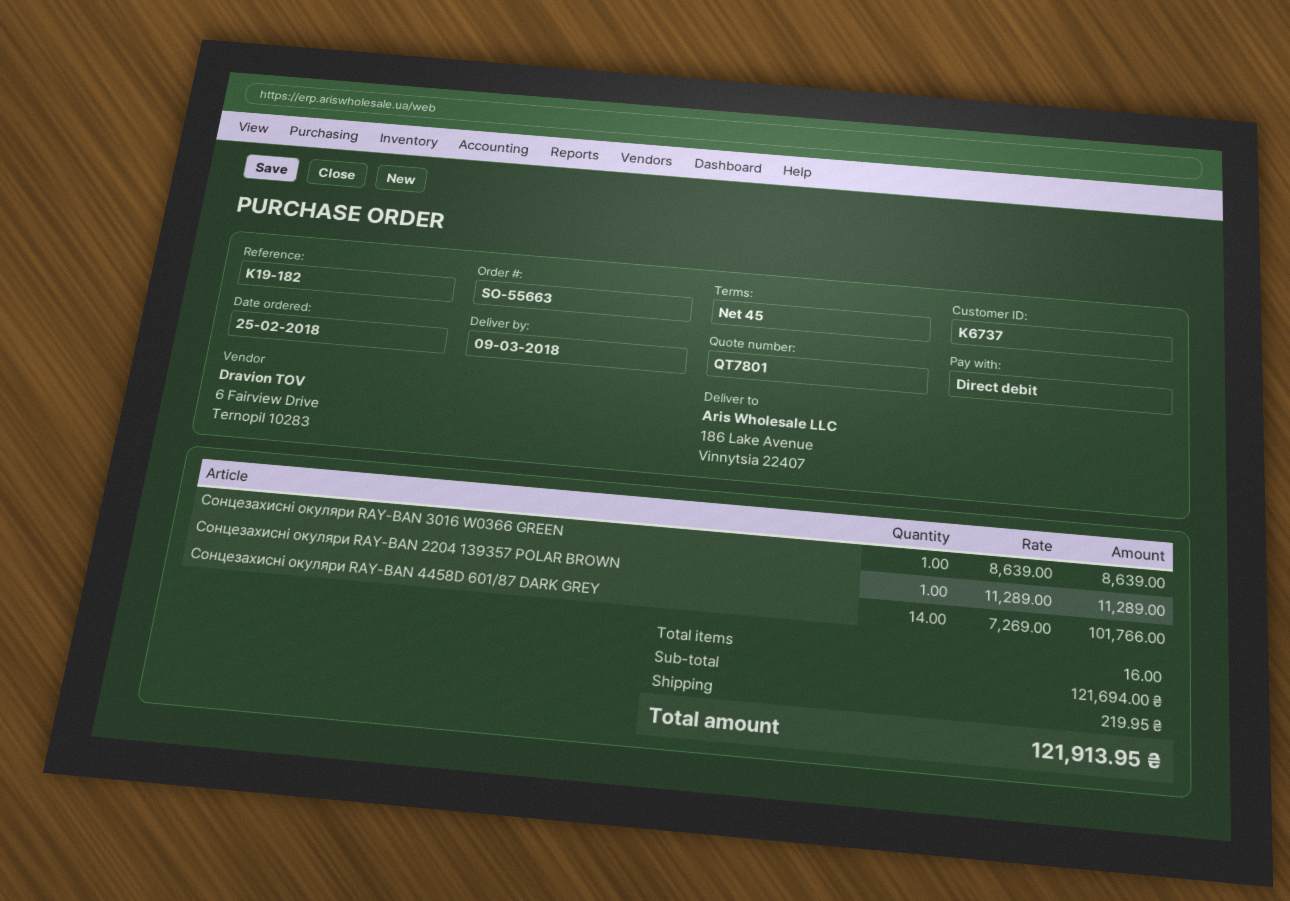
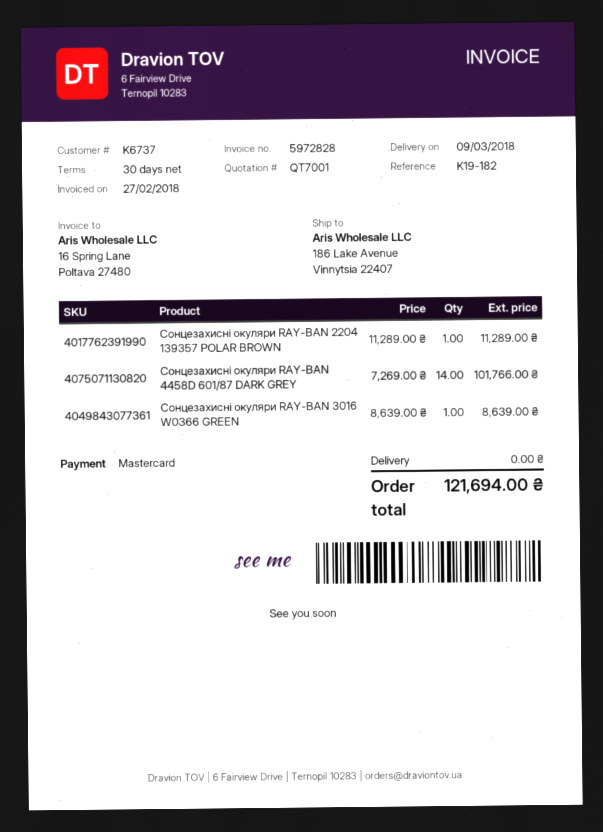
quote number: QT7801 -> QT7001
payment terms: 45 days -> 30 days
payment method: direct debit -> Mastercard
shipping: 219.95 -> 0.00
total: 121913.95 -> 121694.00

